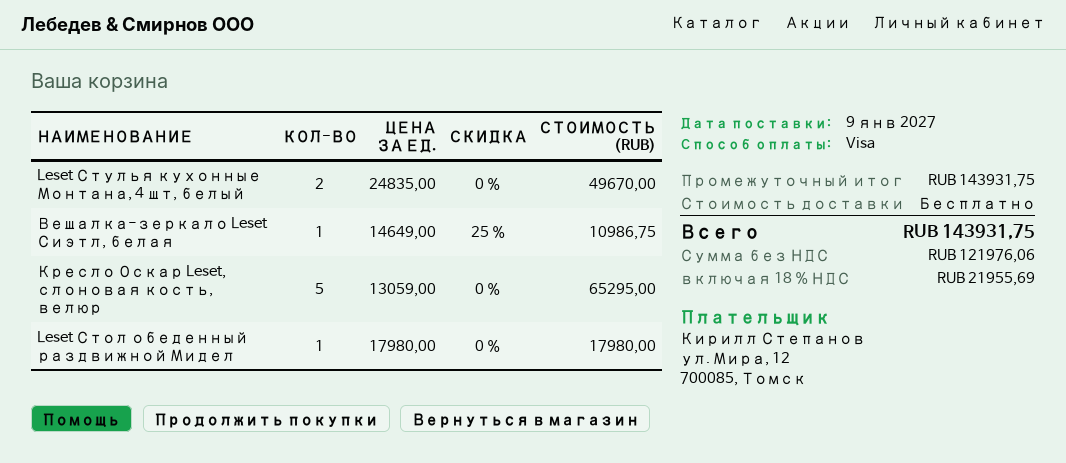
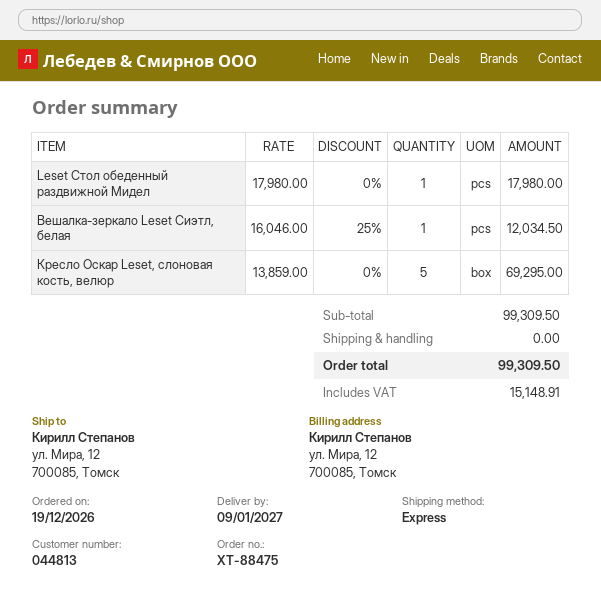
Leset Стулья кухонные Монтана, 4 шт, белый: 2 x 24835.00 = 49670.00 -> none
Вешалка-зеркало Leset Сиэтл, белая: 1 x 14649.00 - 25% = 10986.75 -> 1 x 16046.00 - 25% = 12034.50
Кресло Оскар Leset, слоновая кость, велюр: 5 x 13059.00 = 65295.00 -> 5 x 13859.00 = 69295.00
subtotal: 143931.75 -> 99309.50
tax: 21955.69 -> 15148.91
total: 143931.75 -> 99309.50

